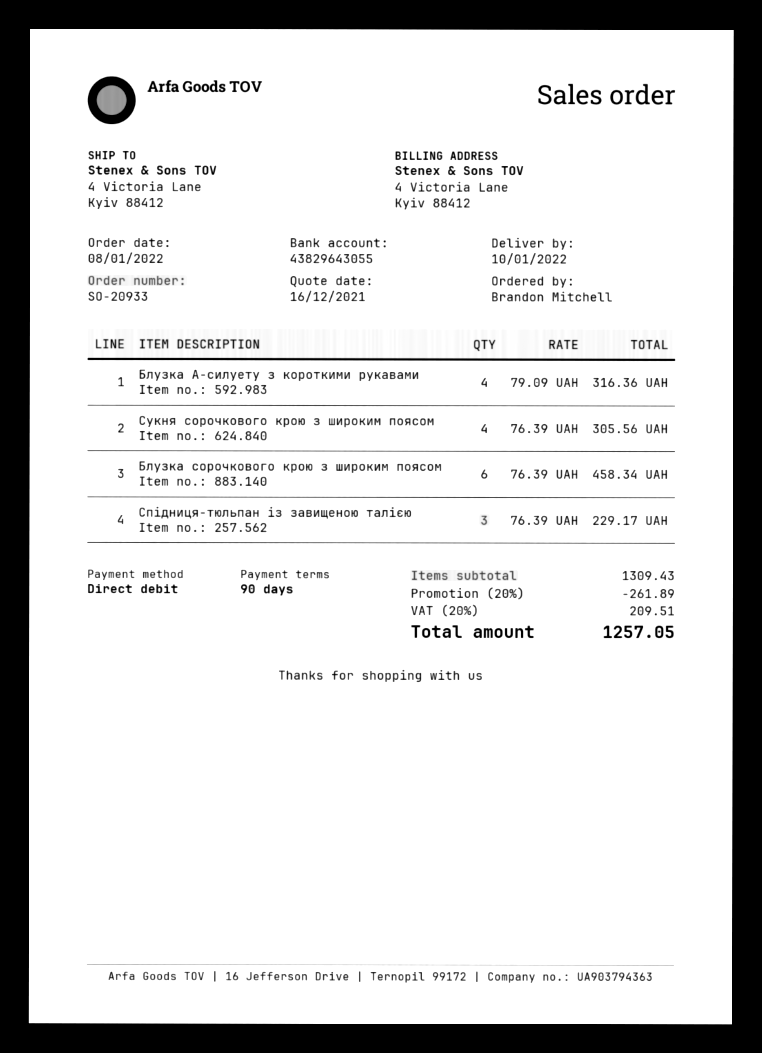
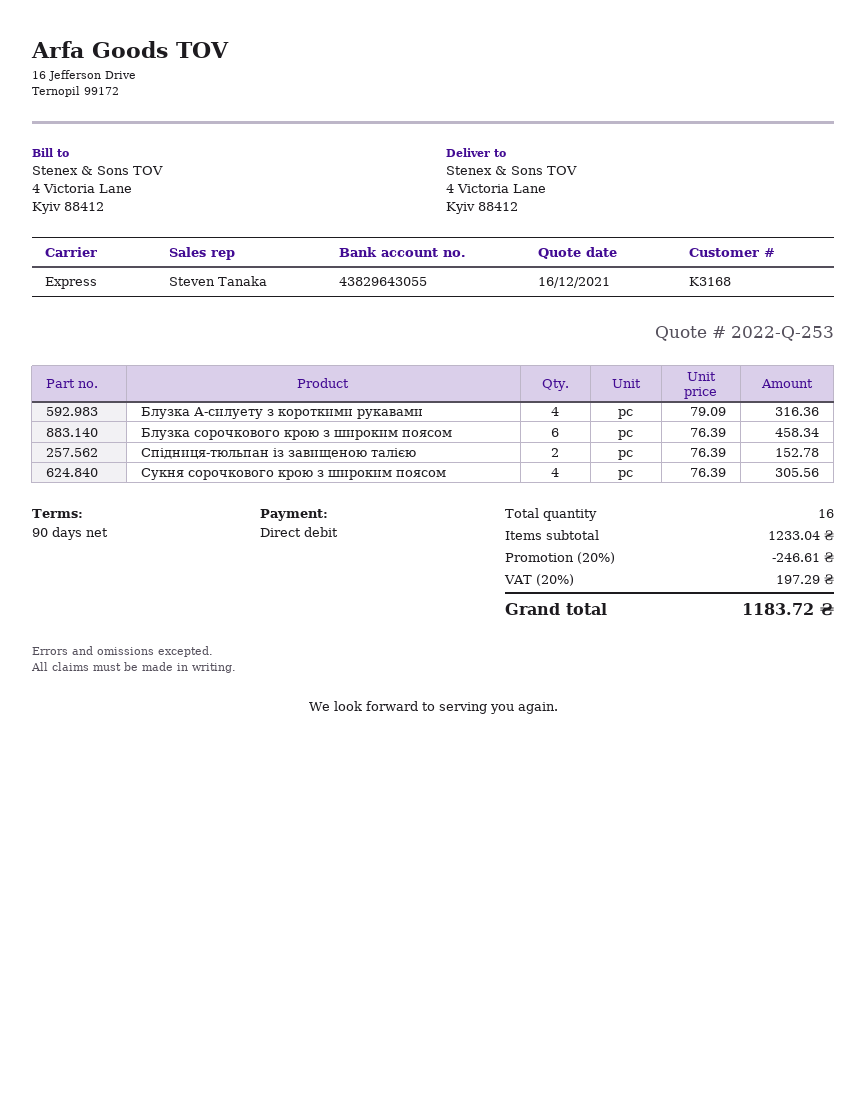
Спідниця-тюльпан із завищеною талією: 3 x 76.39 = 229.17 -> 2 x 76.39 = 152.78
subtotal: 1309.43 -> 1233.04
discount: 20% = 261.89 -> 20% = 246.61
tax: 20% = 209.51 -> 20% = 197.29
total: 1257.05 -> 1183.72

